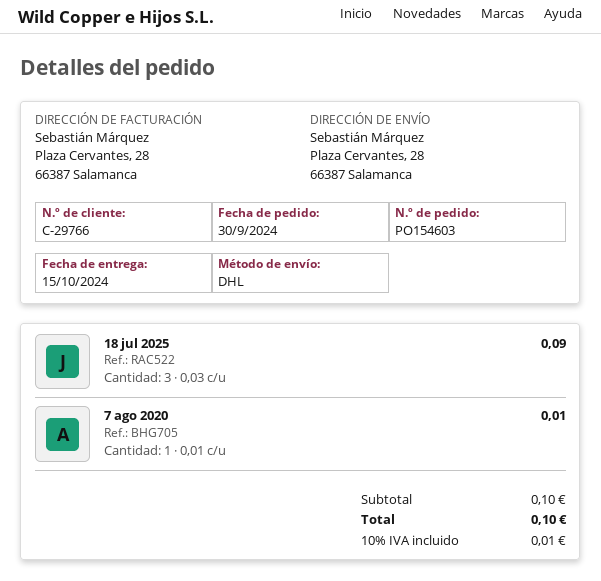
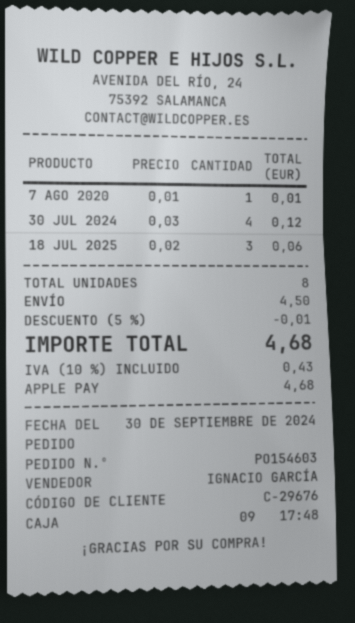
customer number: C-29766 -> C-29676
18 jul 2025: 3 x 0.03 = 0.09 -> 3 x 0.02 = 0.06
30 JUL 2024: none -> 4 x 0.03 = 0.12
discount: none -> 5% = 0.01
shipping: none -> 4.50
tax: 10% = 0.01 -> 10% = 0.43
total: 0.10 -> 4.68

